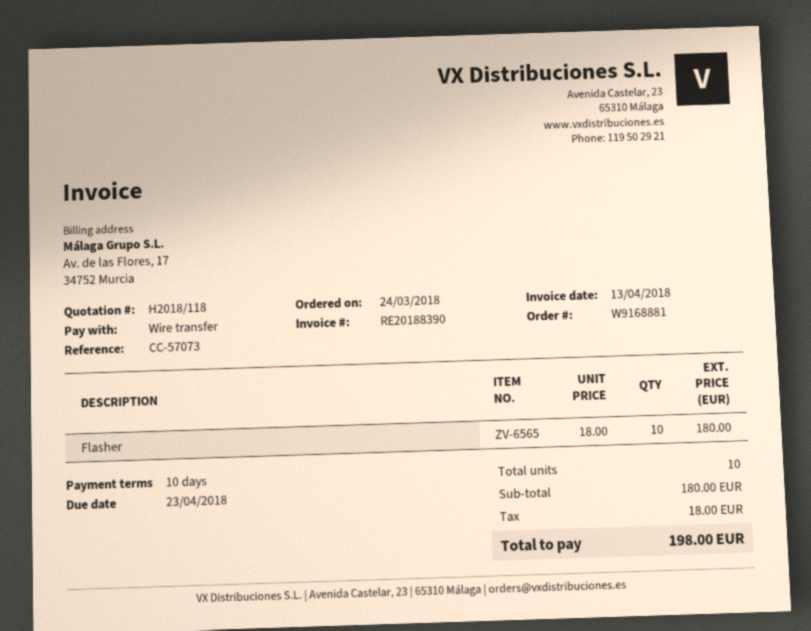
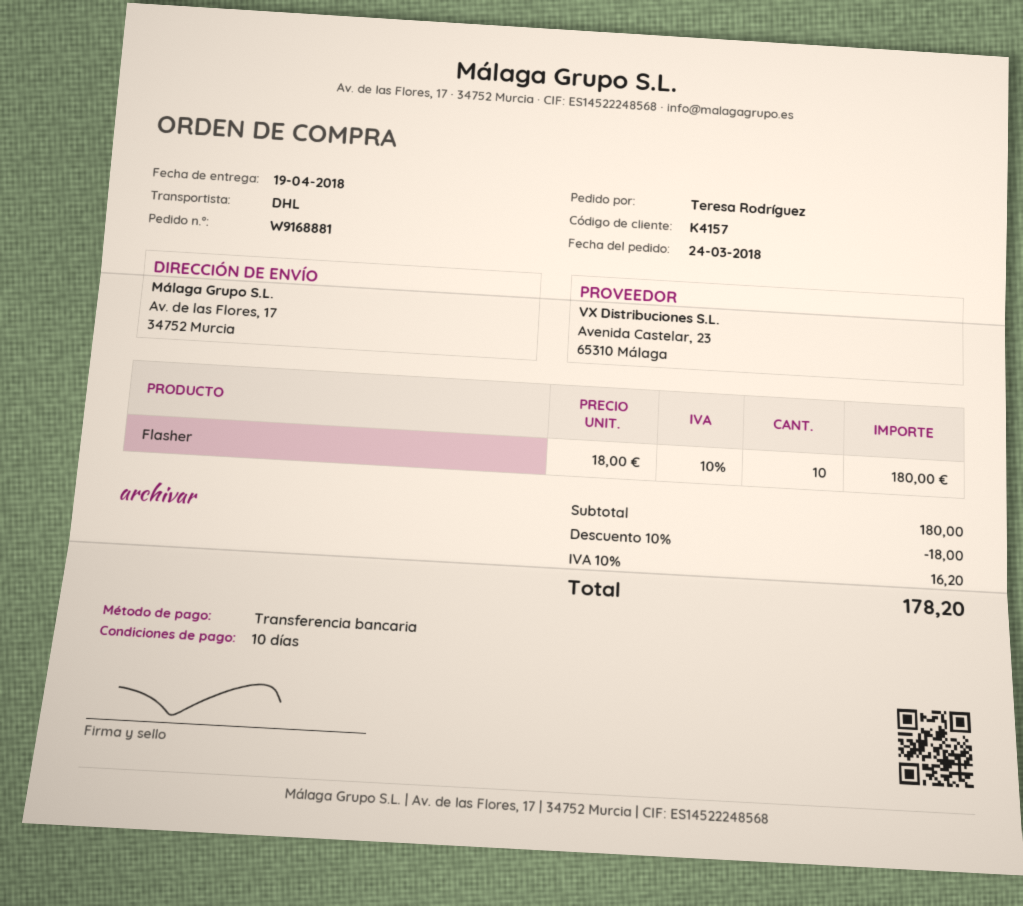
discount: none -> 10% = 18.00
tax: 18.00 -> 16.20
total: 198.00 -> 178.20

